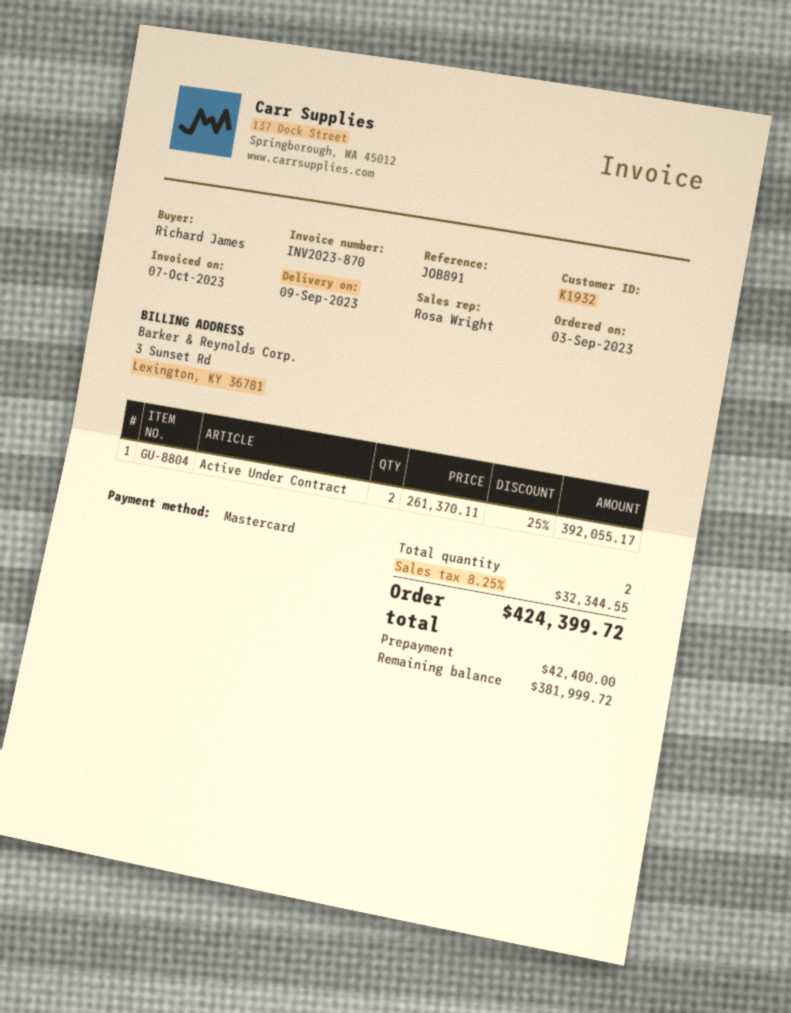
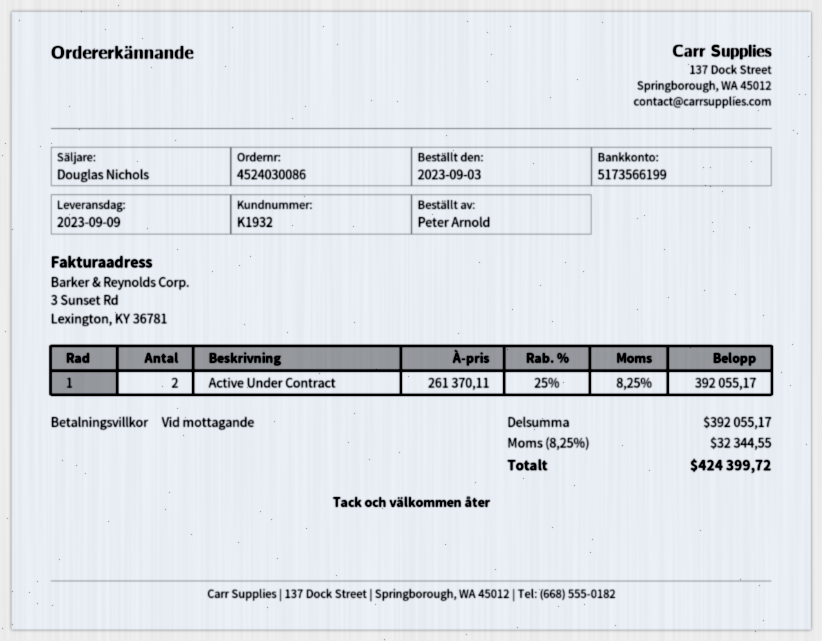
ordered by: Richard James -> Peter Arnold
sales rep: Rosa Wright -> Douglas Nichols

